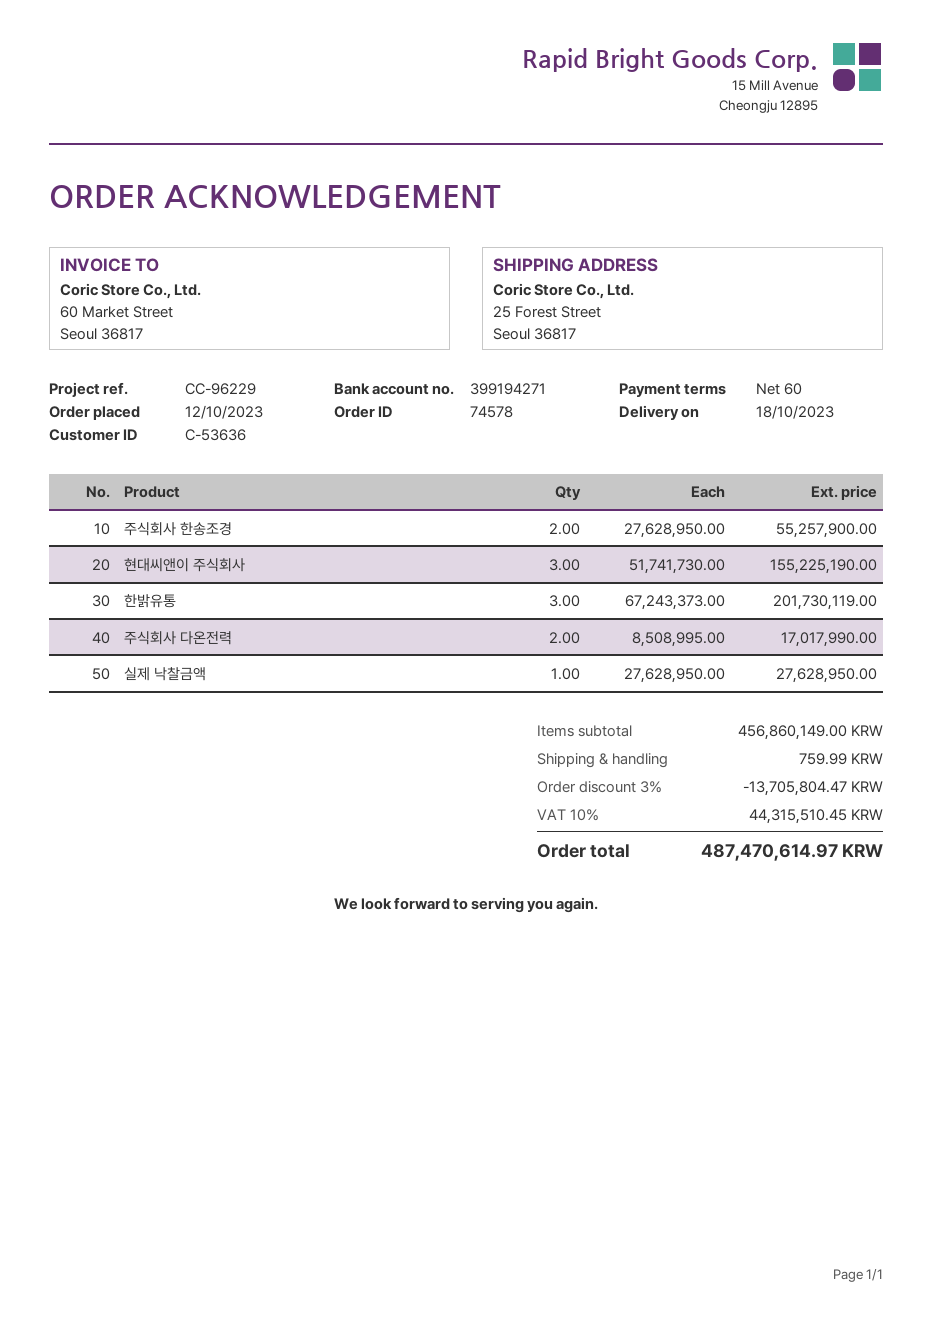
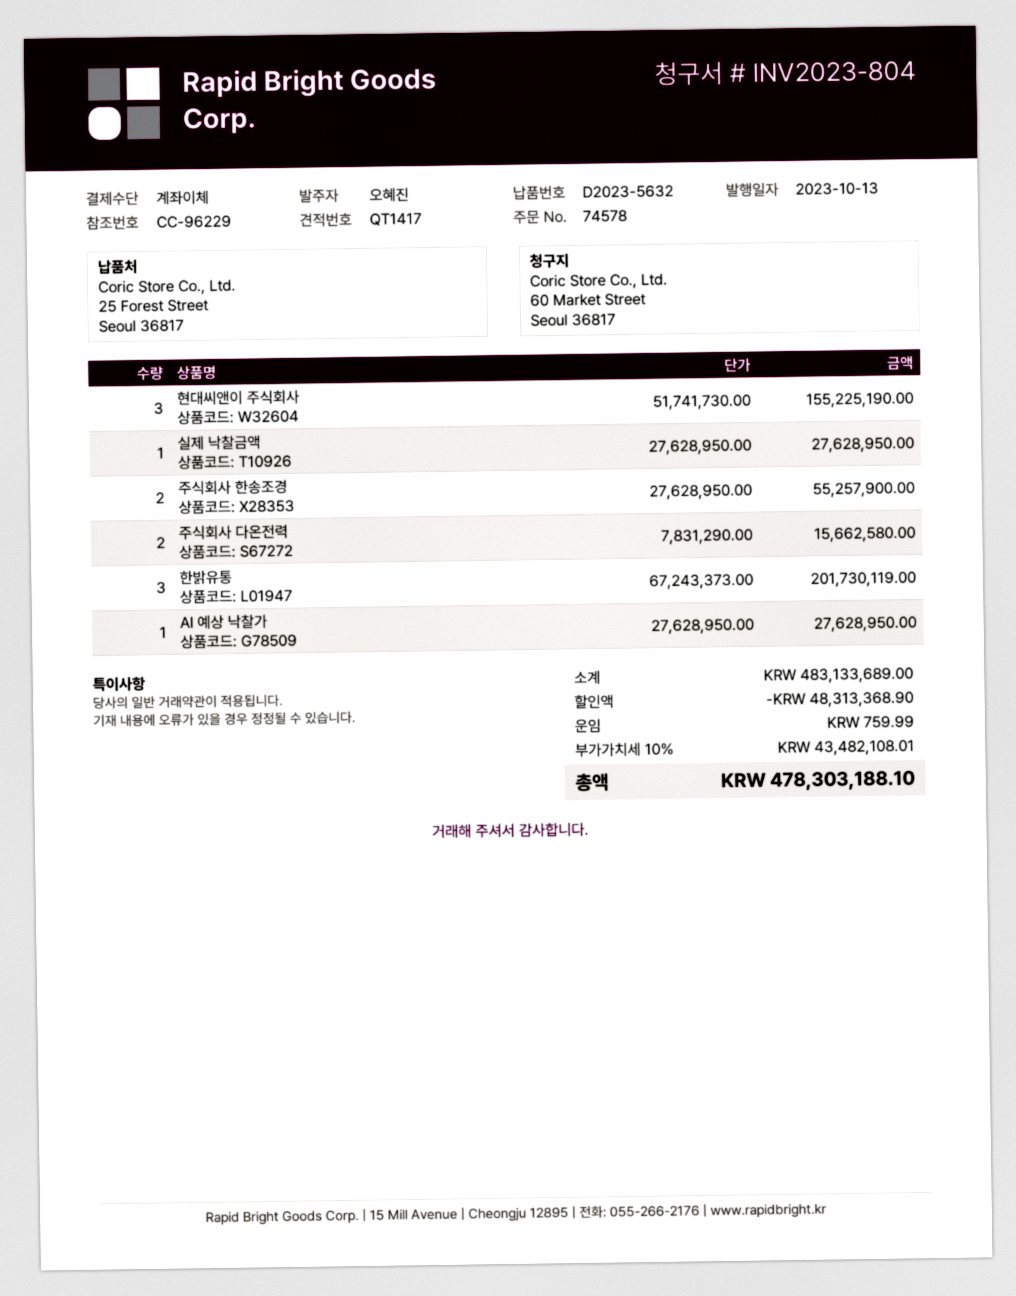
주식회사 다온전력: 2 x 8508995.00 = 17017990.00 -> 2 x 7831290.00 = 15662580.00
AI 예상 낙찰가: none -> 1 x 27628950.00 = 27628950.00
subtotal: 456860149.00 -> 483133689.00
discount: 13705804.47 -> 48313368.90
tax: 10% = 44315510.45 -> 10% = 43482108.01
total: 487470614.97 -> 478303188.10

